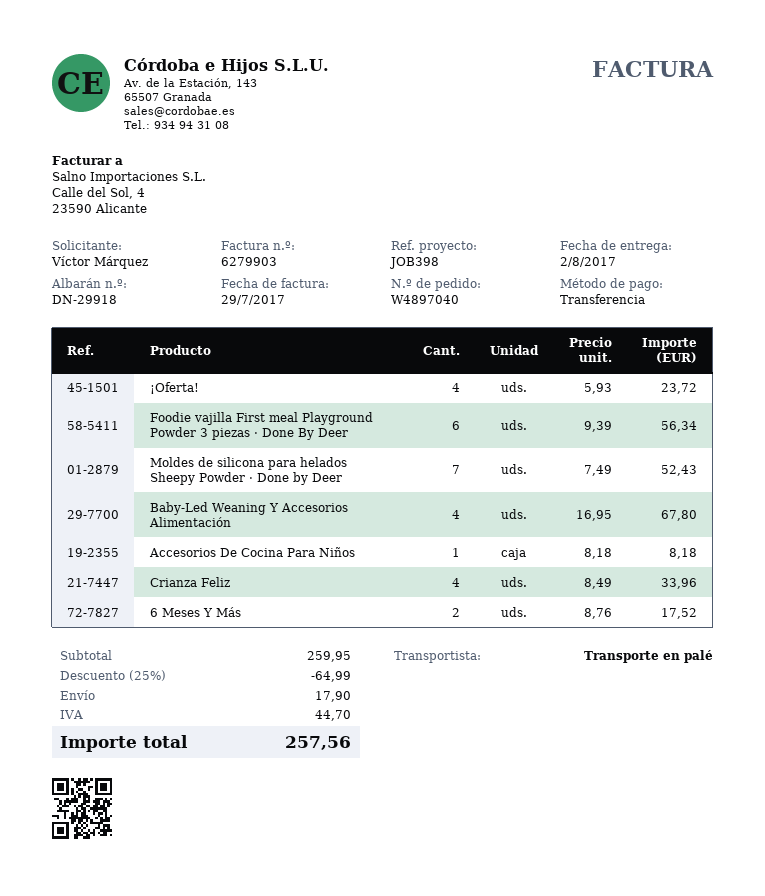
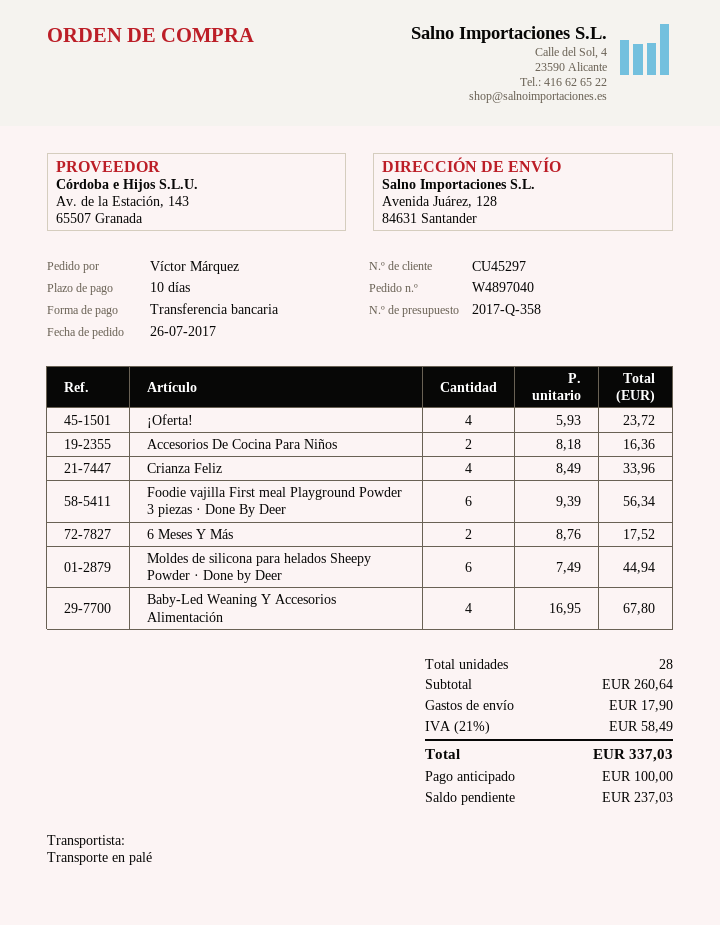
Moldes de silicona para helados Sheepy Powder · Done by Deer: 7 x 7.49 = 52.43 -> 6 x 7.49 = 44.94
Accesorios De Cocina Para Niños: 1 x 8.18 = 8.18 -> 2 x 8.18 = 16.36
subtotal: 259.95 -> 260.64
discount: 25% = 64.99 -> none
tax: 44.70 -> 58.49
total: 257.56 -> 337.03

